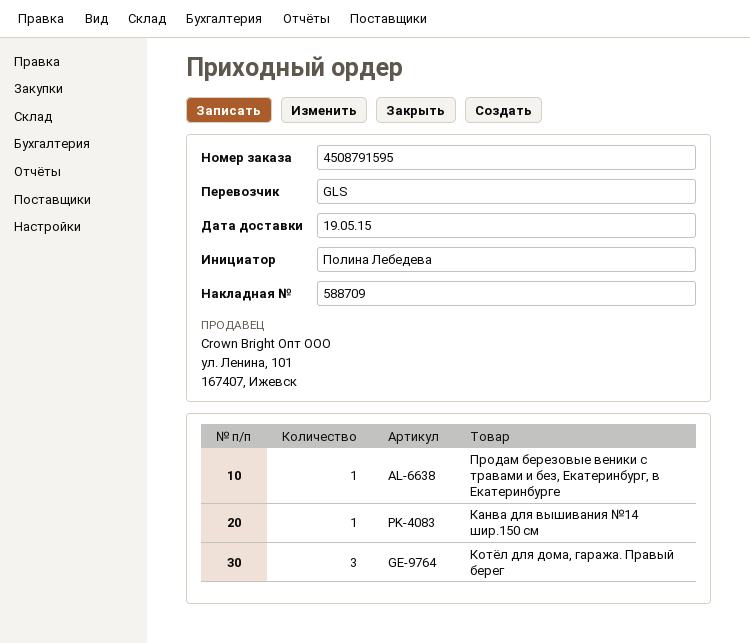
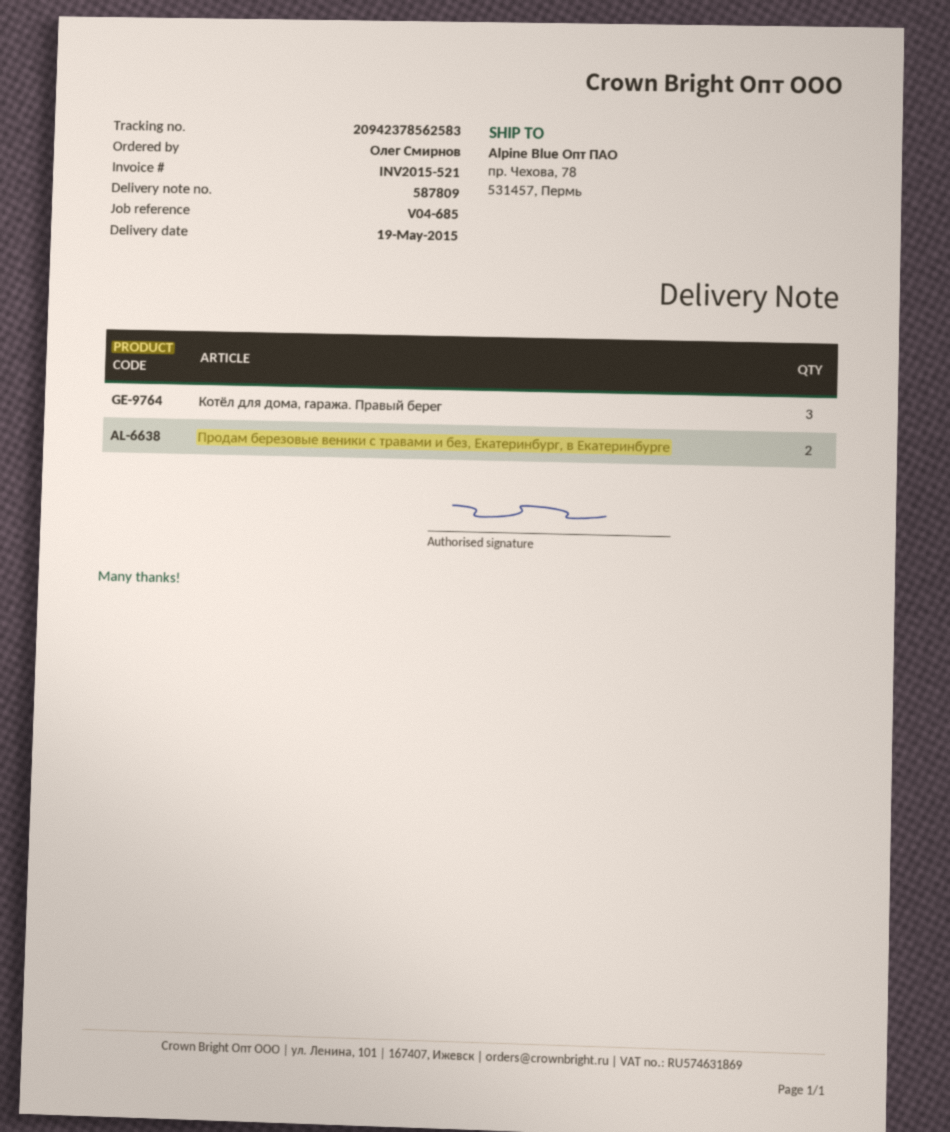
delivery note number: 588709 -> 587809
ordered by: Полина Лебедева -> Олег Смирнов
Продам березовые веники с травами и без, Екатеринбург, в Екатеринбурге: 1 -> 2
Канва для вышивания №14 шир.150 см: 1 -> none

